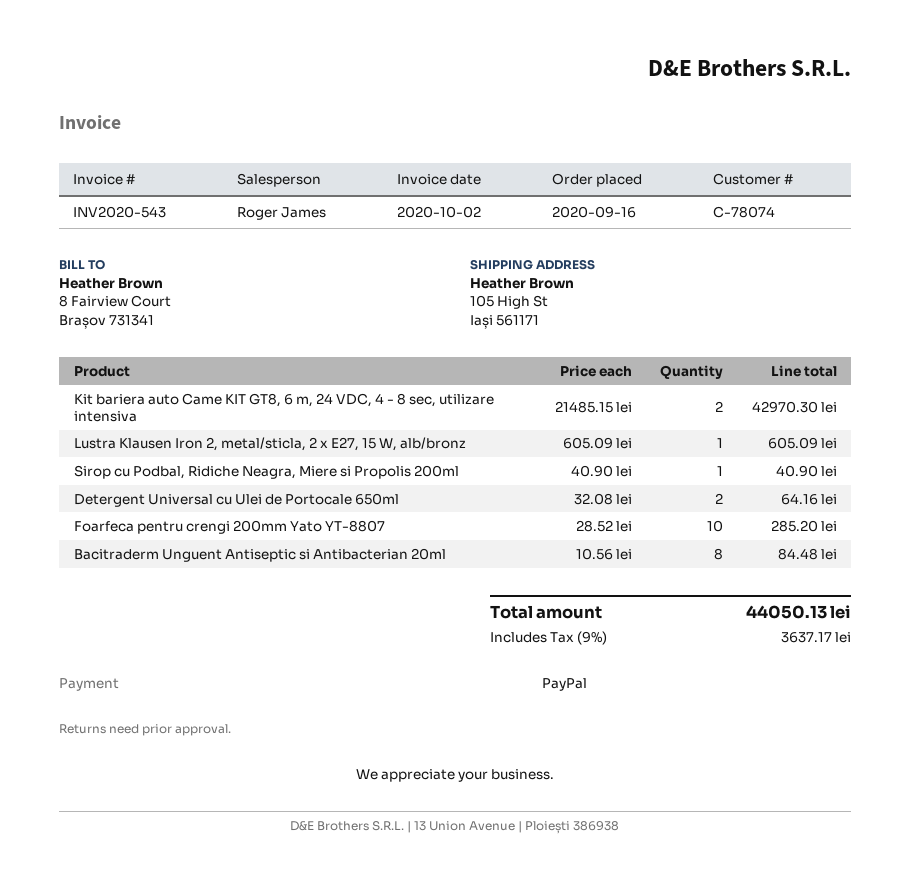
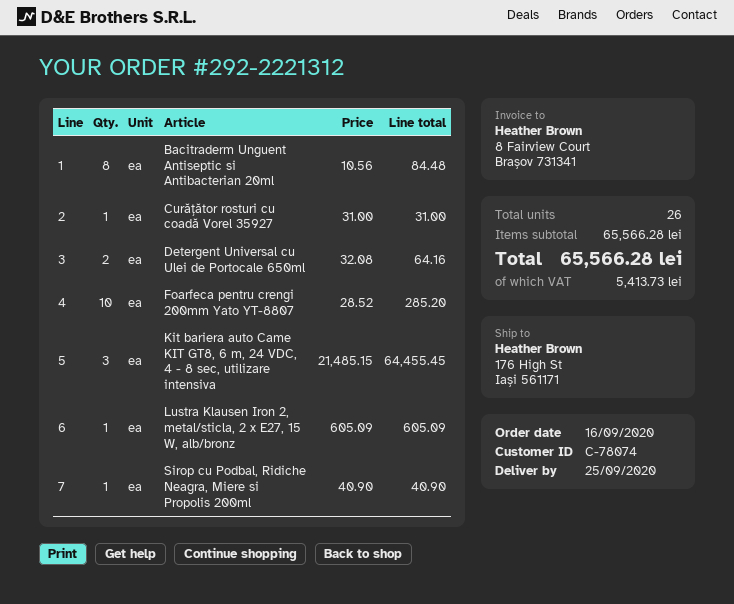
ship to: 105 High St, Iași 561171 -> 176 High St, Iași 561171
Kit bariera auto Came KIT GT8, 6 m, 24 VDC, 4 - 8 sec, utilizare intensiva: 2 x 21485.15 = 42970.30 -> 3 x 21485.15 = 64455.45
Curățător rosturi cu coadă Vorel 35927: none -> 1 x 31.00 = 31.00
tax: 3637.17 -> 5413.73
total: 44050.13 -> 65566.28

